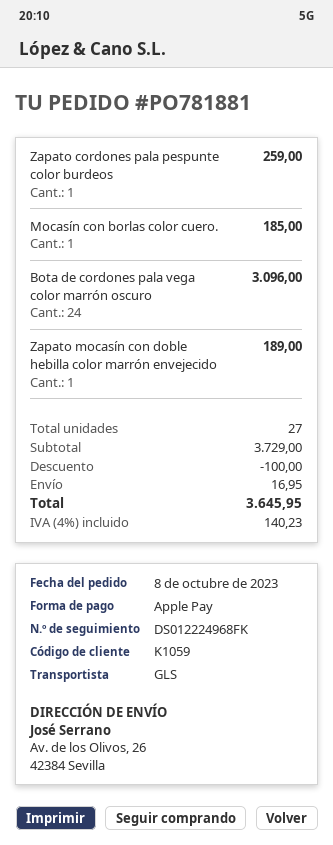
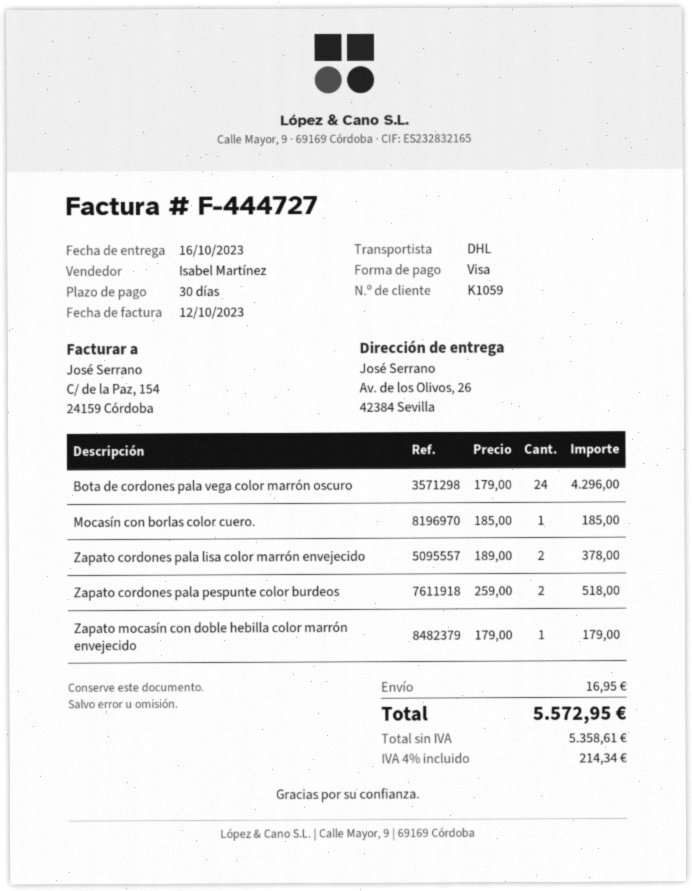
payment method: Apple Pay -> Visa
shipping method: GLS -> DHL
Zapato cordones pala pespunte color burdeos: 1 for 259.00 -> 2 for 518.00
Bota de cordones pala vega color marrón oscuro: 24 for 3096.00 -> 24 for 4296.00
Zapato mocasín con doble hebilla color marrón envejecido: 1 for 189.00 -> 1 for 179.00
Zapato cordones pala lisa color marrón envejecido: none -> 2 for 378.00
discount: 100.00 -> none
tax: 4% = 140.23 -> 4% = 214.34
total: 3645.95 -> 5572.95

